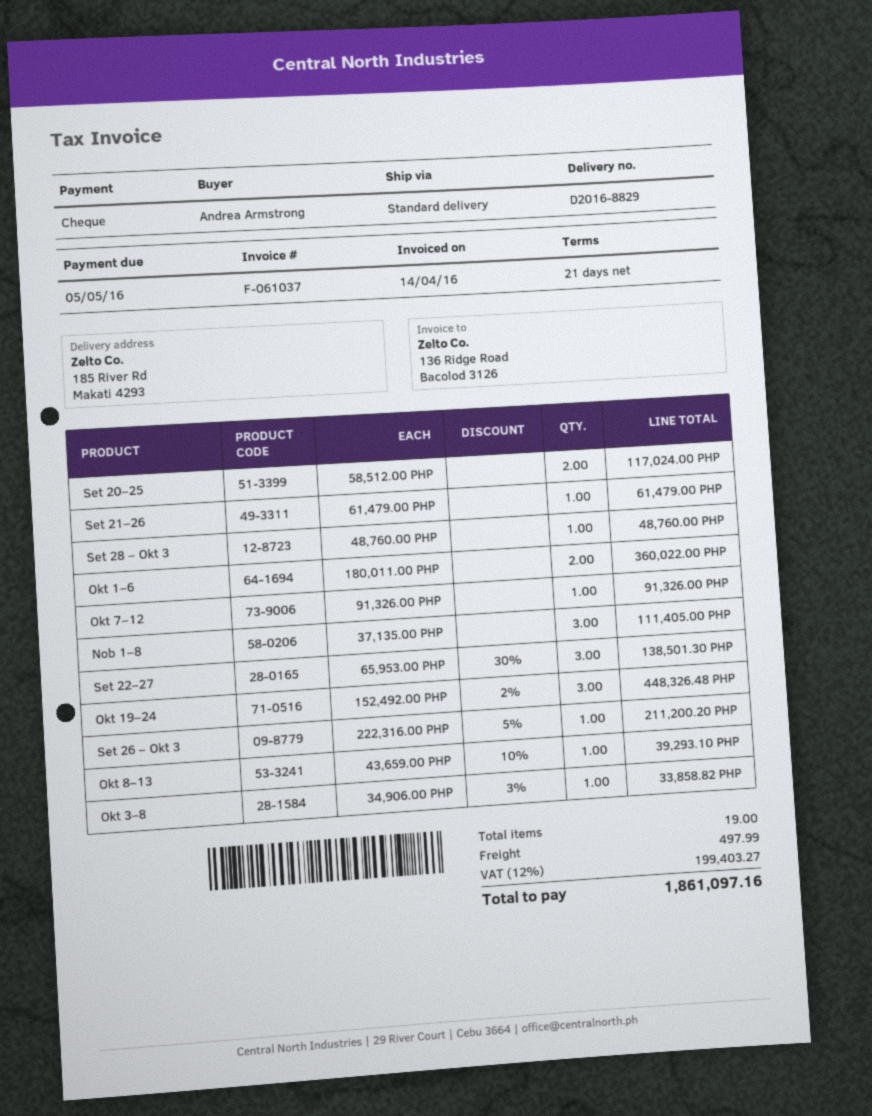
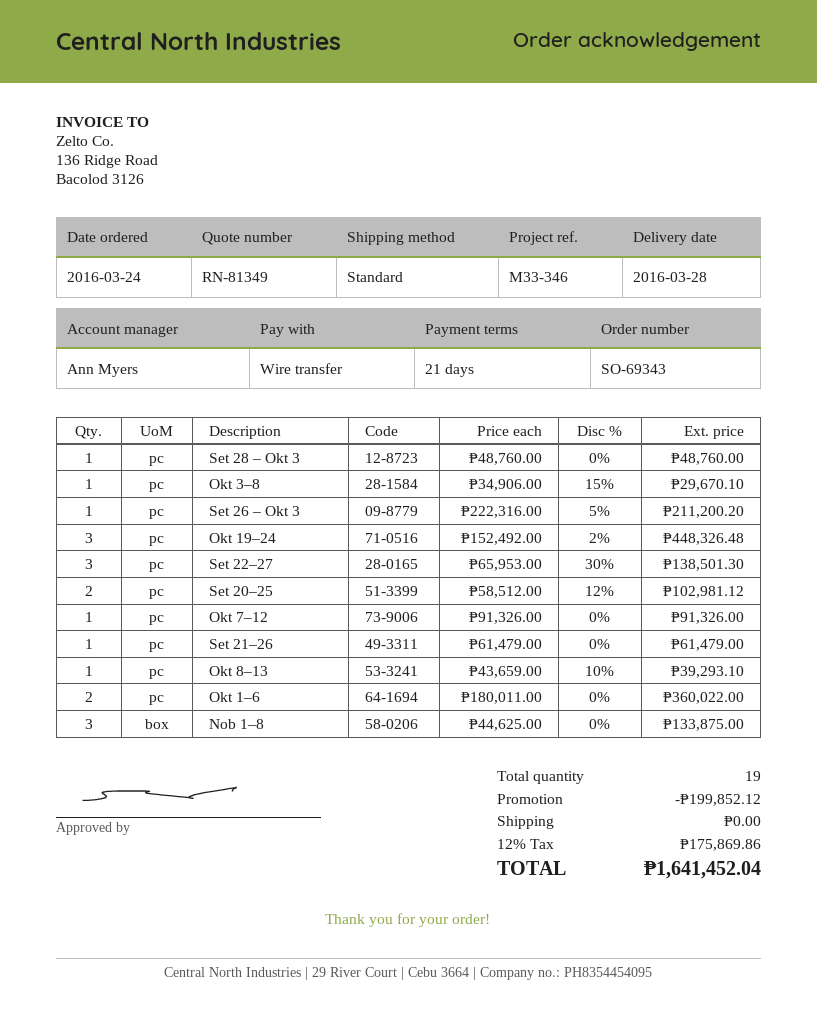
payment method: cheque -> bank transfer
Set 20–25: 2 x 58512.00 = 117024.00 -> 2 x 58512.00 - 12% = 102981.12
Nob 1–8: 3 x 37135.00 = 111405.00 -> 3 x 44625.00 = 133875.00
Okt 3–8: 1 x 34906.00 - 3% = 33858.82 -> 1 x 34906.00 - 15% = 29670.10
discount: none -> 199852.12
shipping: 497.99 -> 0.00
tax: 12% = 199403.27 -> 12% = 175869.86
total: 1861097.16 -> 1641452.04

